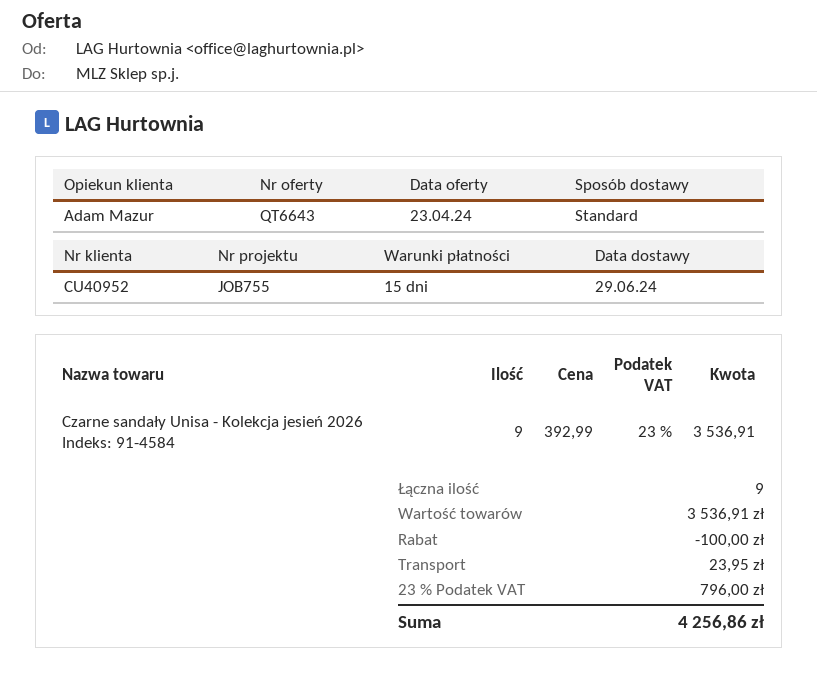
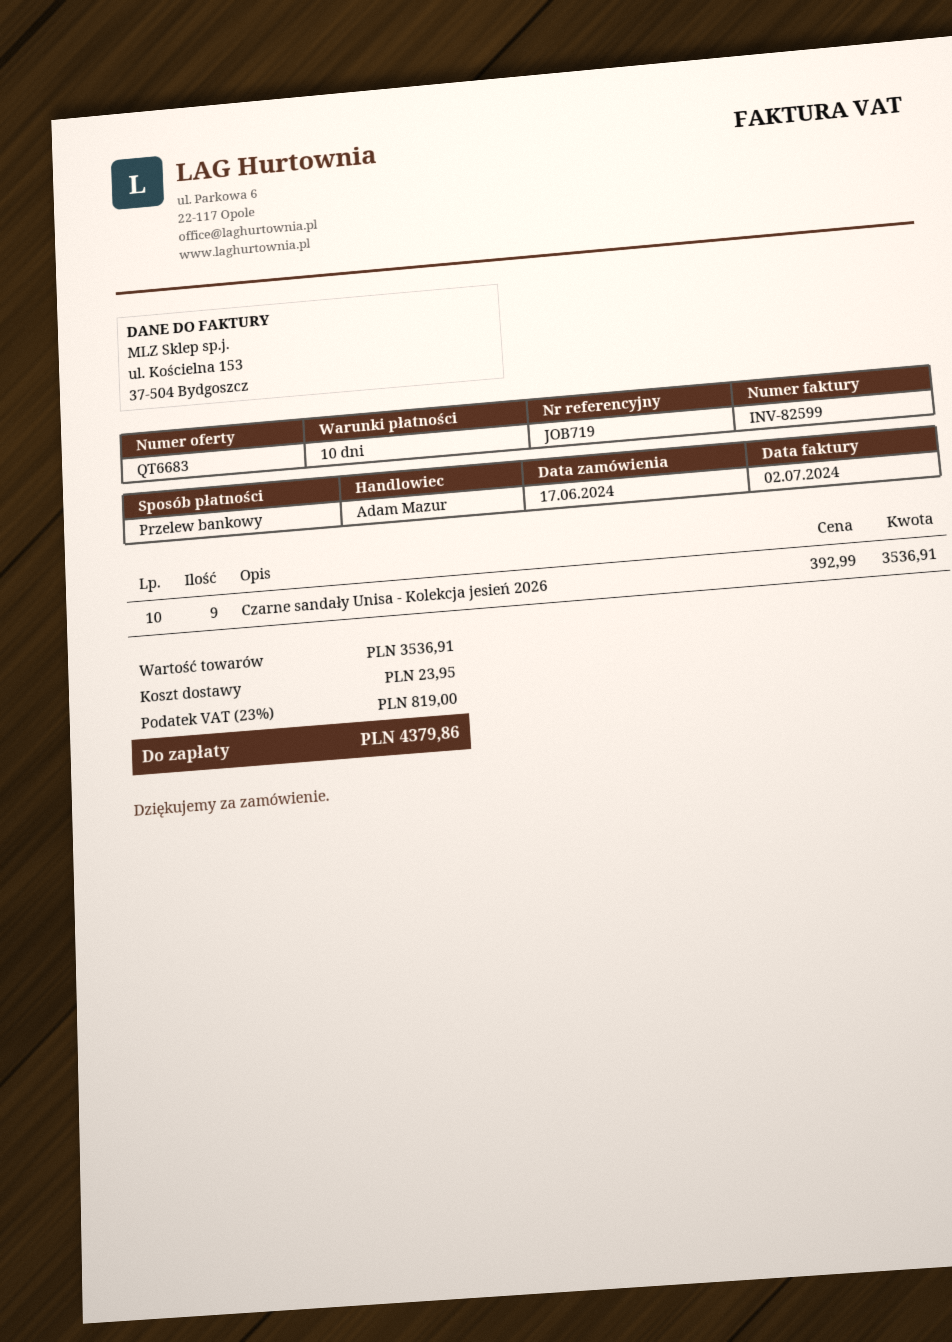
quote number: QT6643 -> QT6683
payment terms: 15 days -> 10 days
reference: JOB755 -> JOB719
discount: 100.00 -> none
tax: 23% = 796.00 -> 23% = 819.00
total: 4256.86 -> 4379.86

